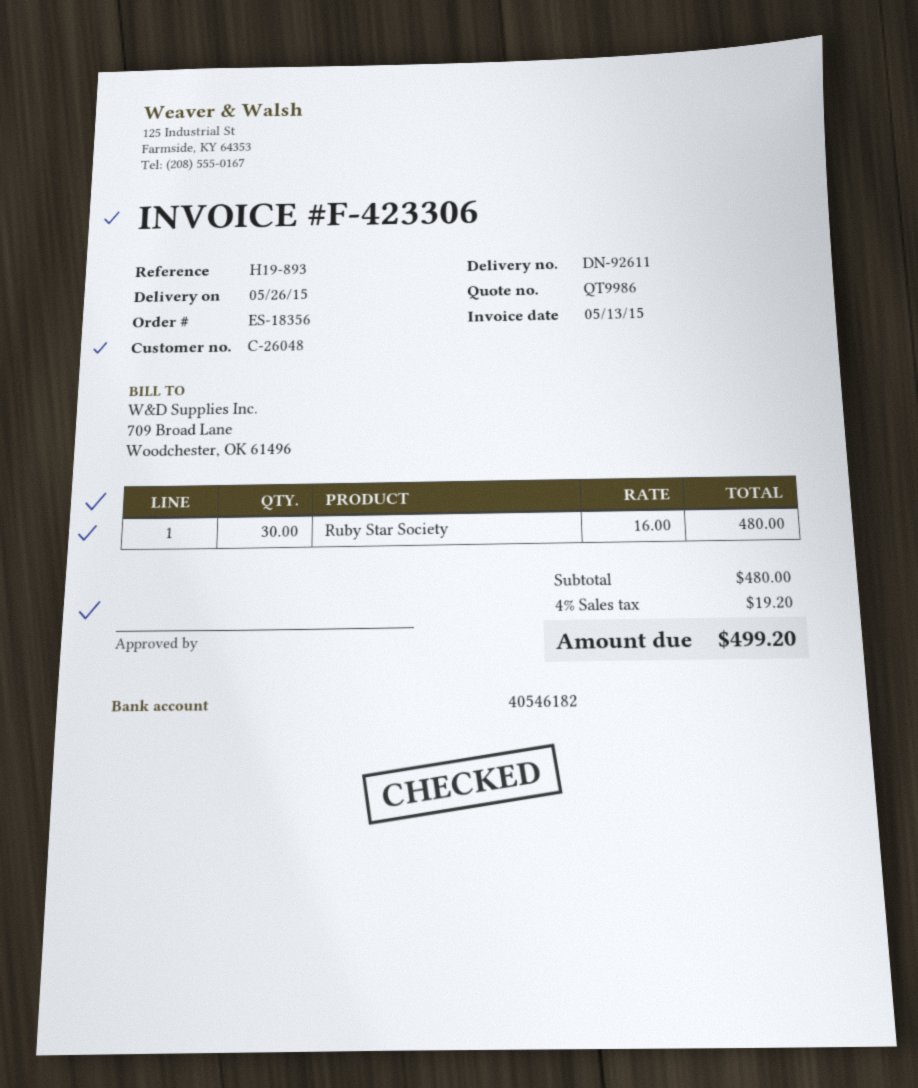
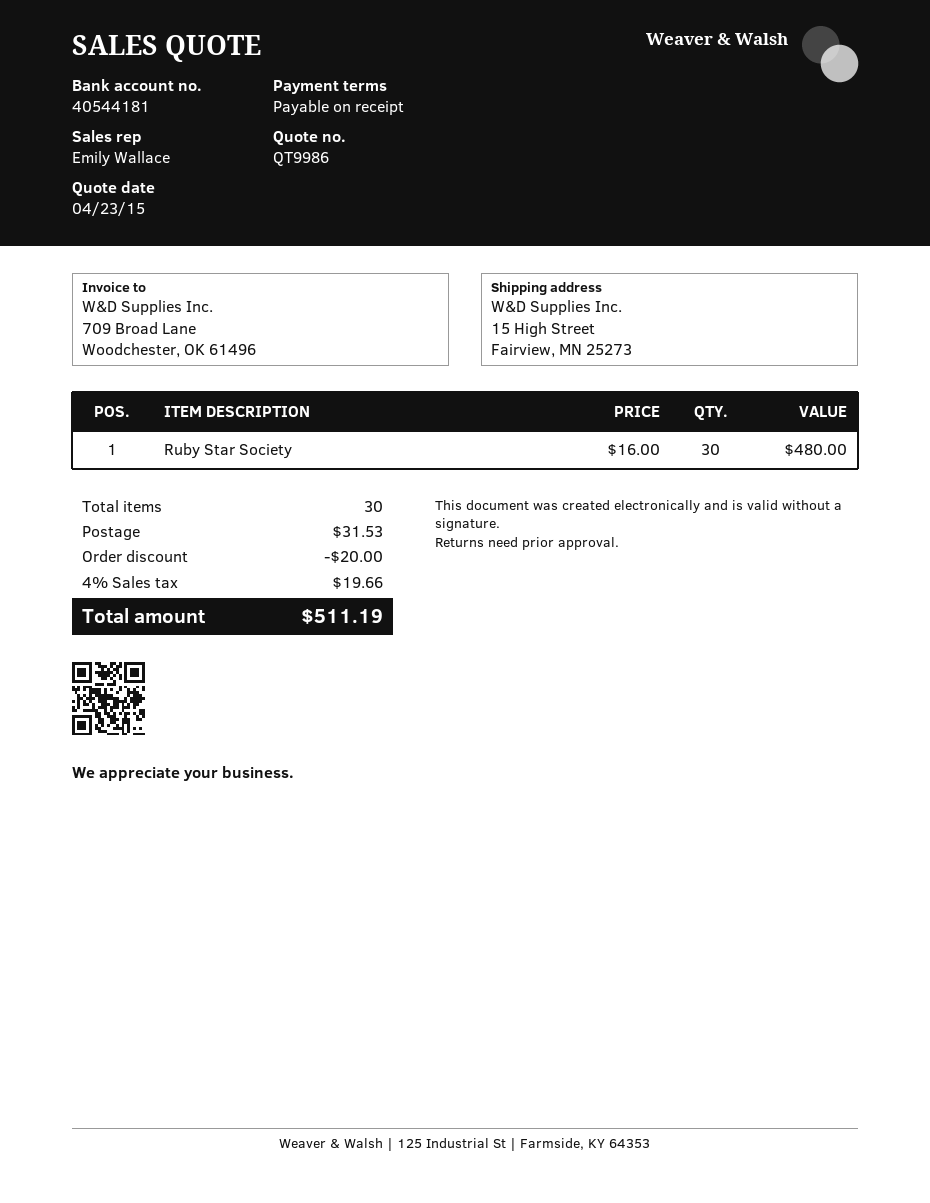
bank account: 40546182 -> 40544181
discount: none -> 20.00
shipping: none -> 31.53
tax: 4% = 19.20 -> 4% = 19.66
total: 499.20 -> 511.19

